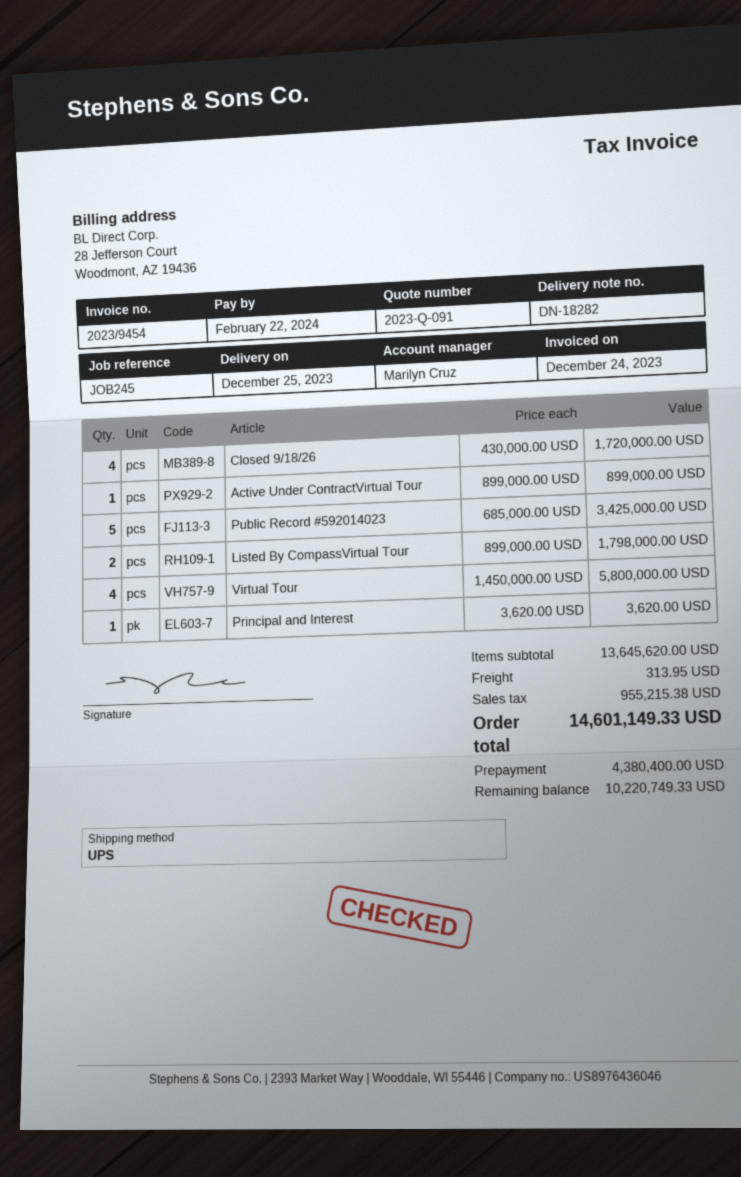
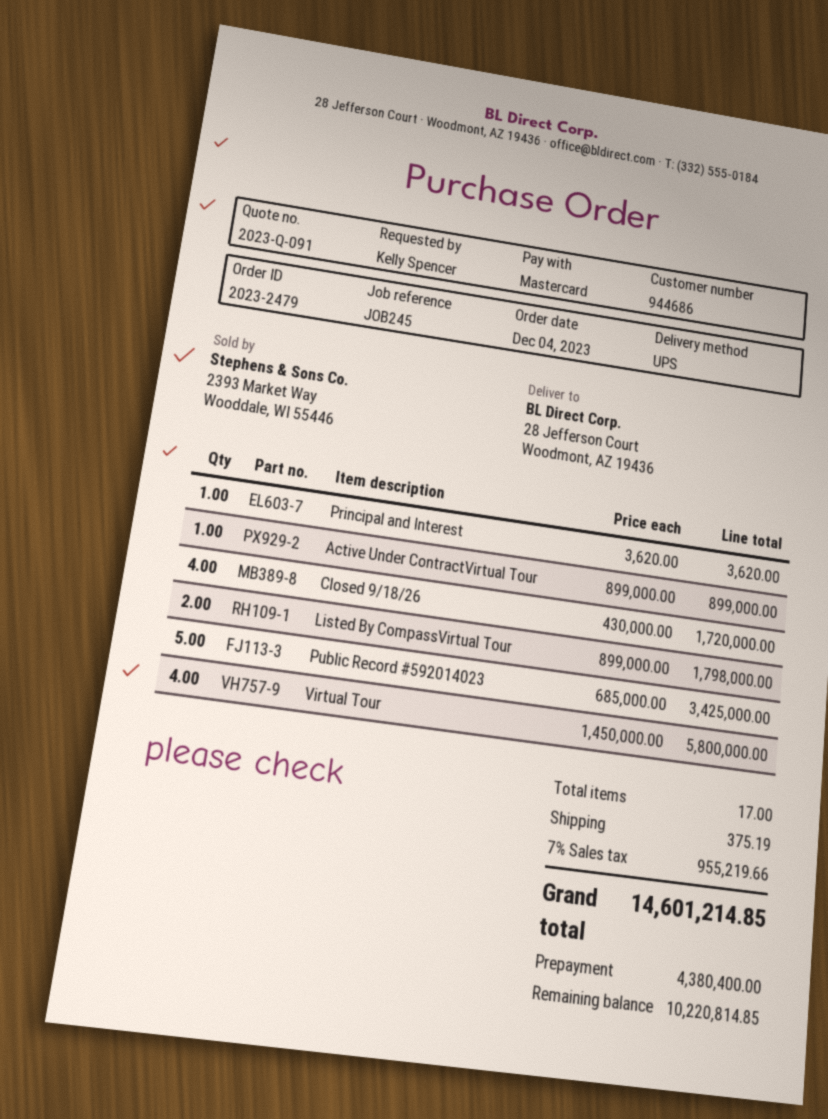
shipping: 313.95 -> 375.19
tax: 955215.38 -> 955219.66
total: 14601149.33 -> 14601214.85
balance: 10220749.33 -> 10220814.85

